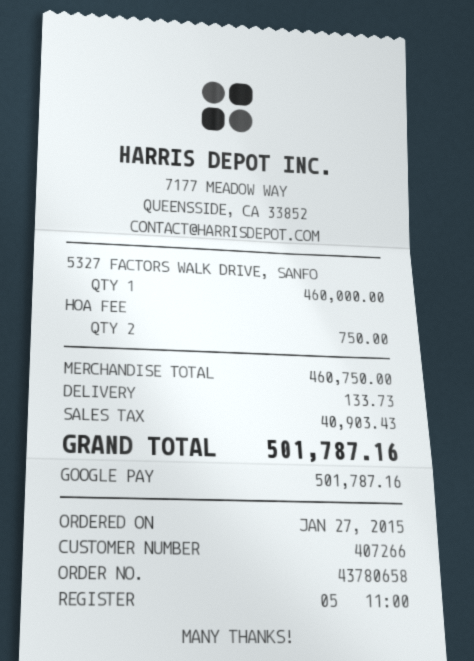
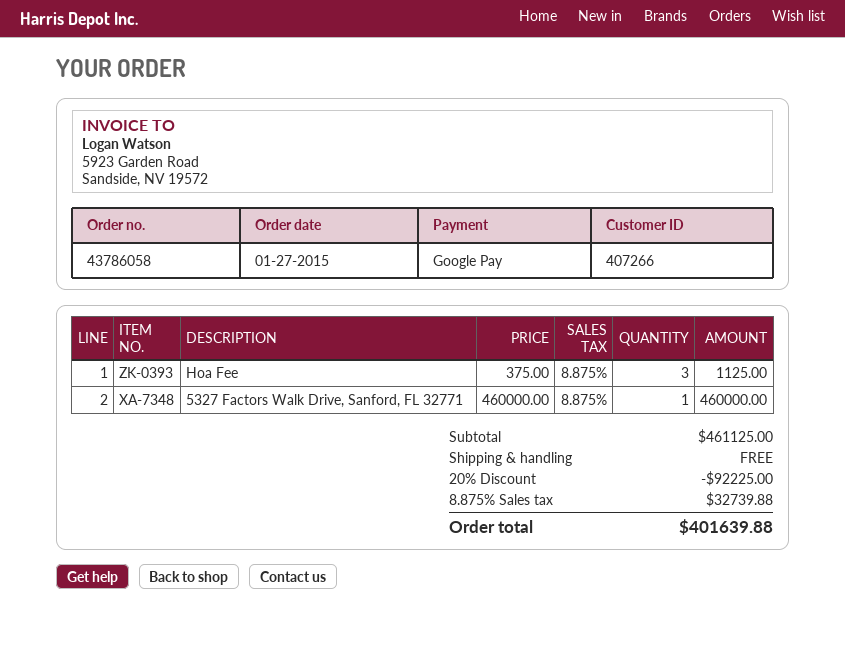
order number: 43780658 -> 43786058
HOA FEE: 2 for 750.00 -> 3 for 1125.00
subtotal: 460750.00 -> 461125.00
discount: none -> 20% = 92225.00
shipping: 133.73 -> 0.00
tax: 40903.43 -> 32739.88
total: 501787.16 -> 401639.88

